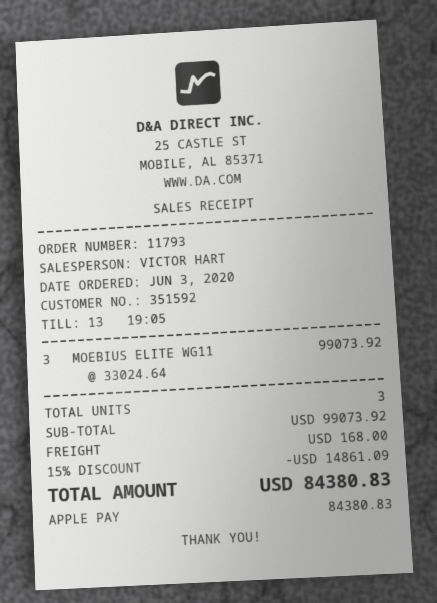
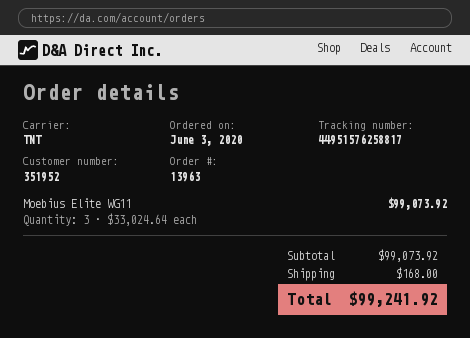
order number: 11793 -> 13963
customer number: 351592 -> 351952
discount: 15% = 14861.09 -> none
total: 84380.83 -> 99241.92

